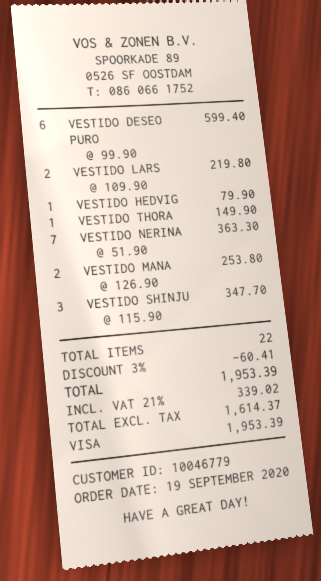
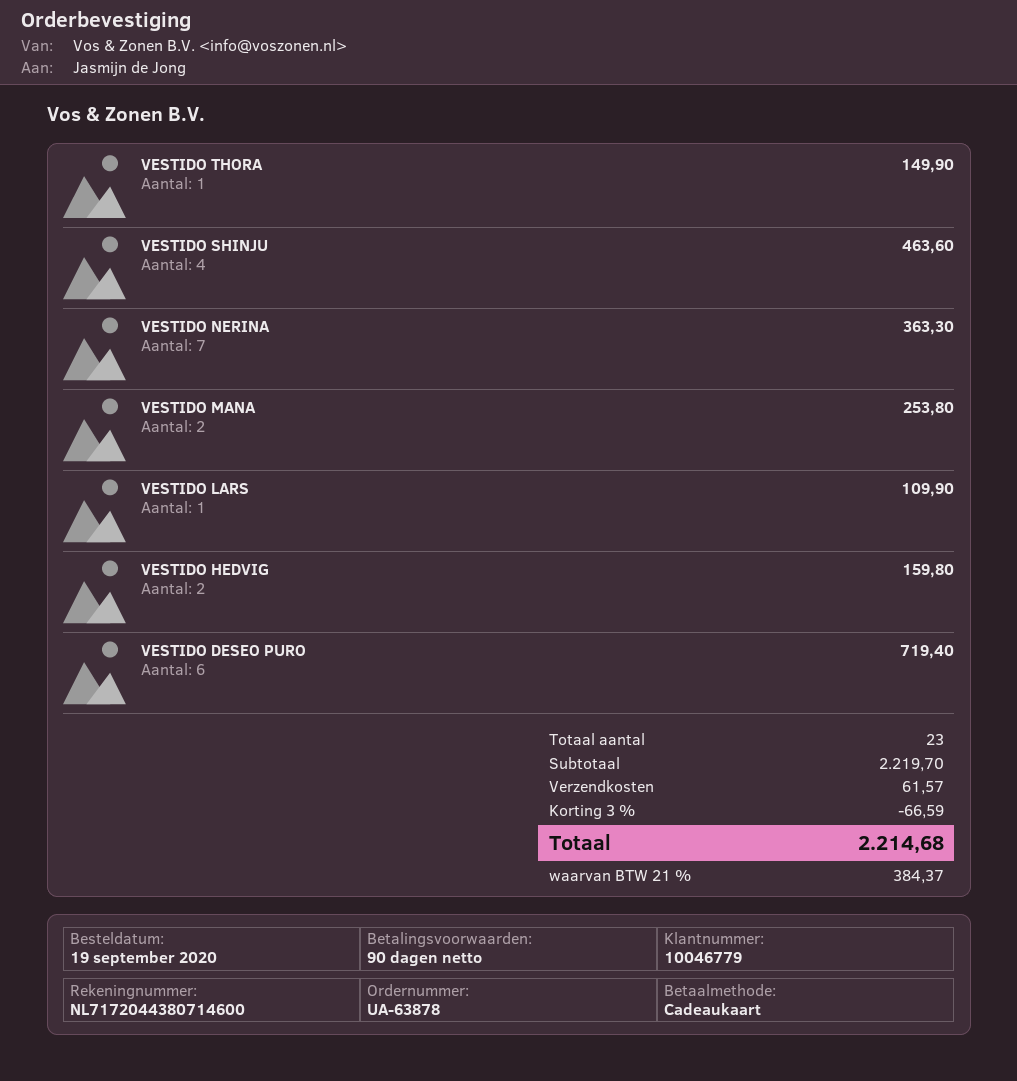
payment method: Visa -> gift card
VESTIDO DESEO PURO: 6 for 599.40 -> 6 for 719.40
VESTIDO LARS: 2 for 219.80 -> 1 for 109.90
VESTIDO HEDVIG: 1 for 79.90 -> 2 for 159.80
VESTIDO SHINJU: 3 for 347.70 -> 4 for 463.60
total quantity: 22 -> 23
discount: 3% = 60.41 -> 3% = 66.59
shipping: none -> 61.57
tax: 21% = 339.02 -> 21% = 384.37
total: 1953.39 -> 2214.68

